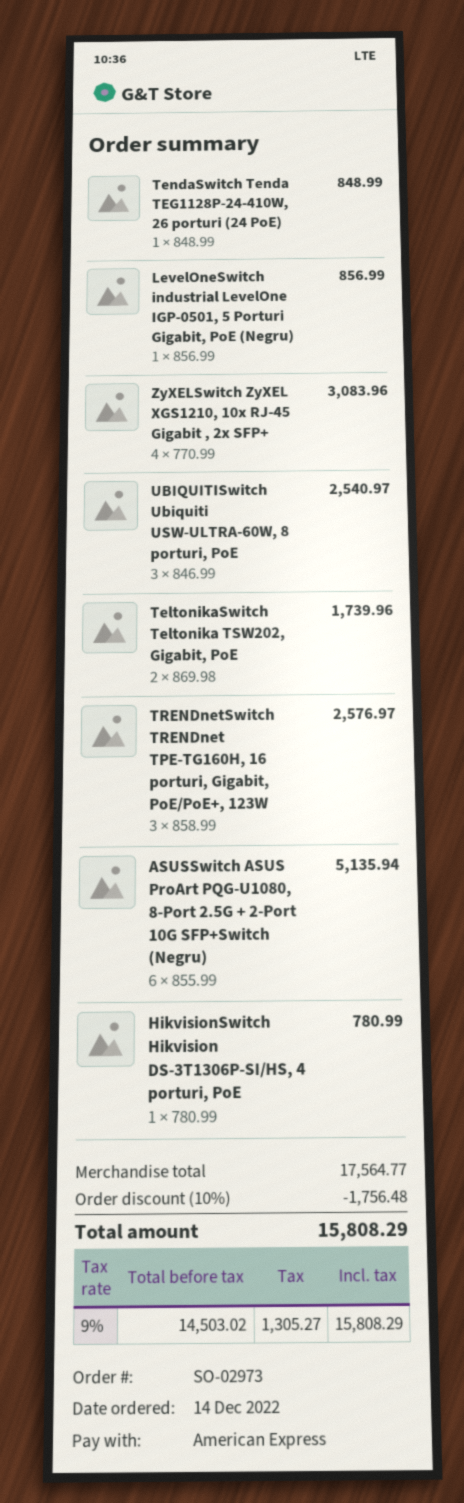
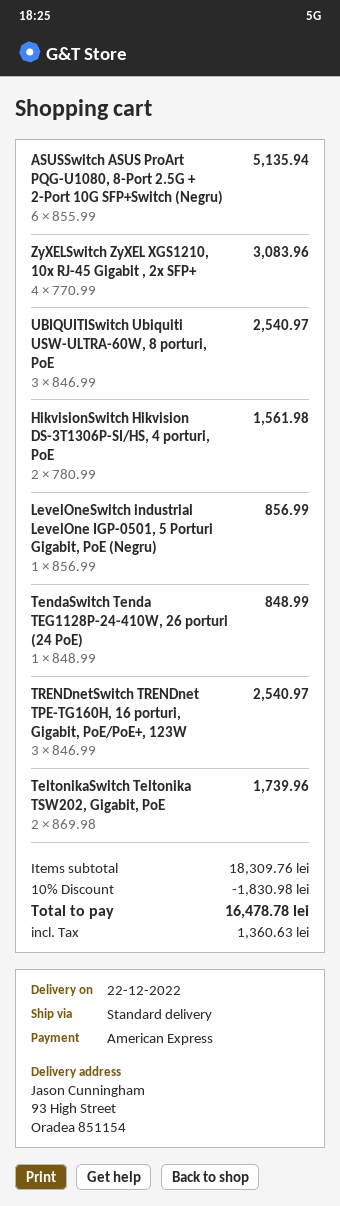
TRENDnetSwitch TRENDnet TPE-TG160H, 16 porturi, Gigabit, PoE/PoE+, 123W: 3 x 858.99 = 2576.97 -> 3 x 846.99 = 2540.97
HikvisionSwitch Hikvision DS-3T1306P-SI/HS, 4 porturi, PoE: 1 x 780.99 = 780.99 -> 2 x 780.99 = 1561.98
subtotal: 17564.77 -> 18309.76
discount: 10% = 1756.48 -> 10% = 1830.98
tax: 1305.27 -> 1360.63
total: 15808.29 -> 16478.78

